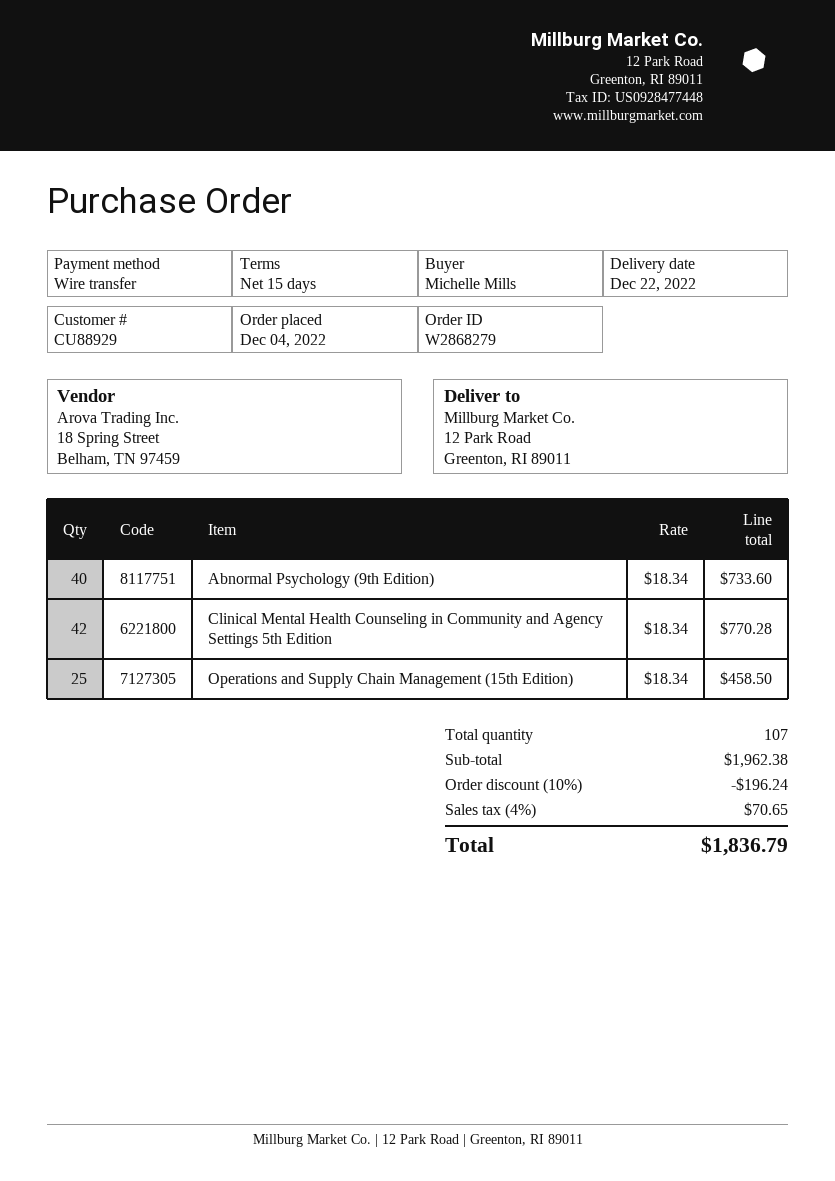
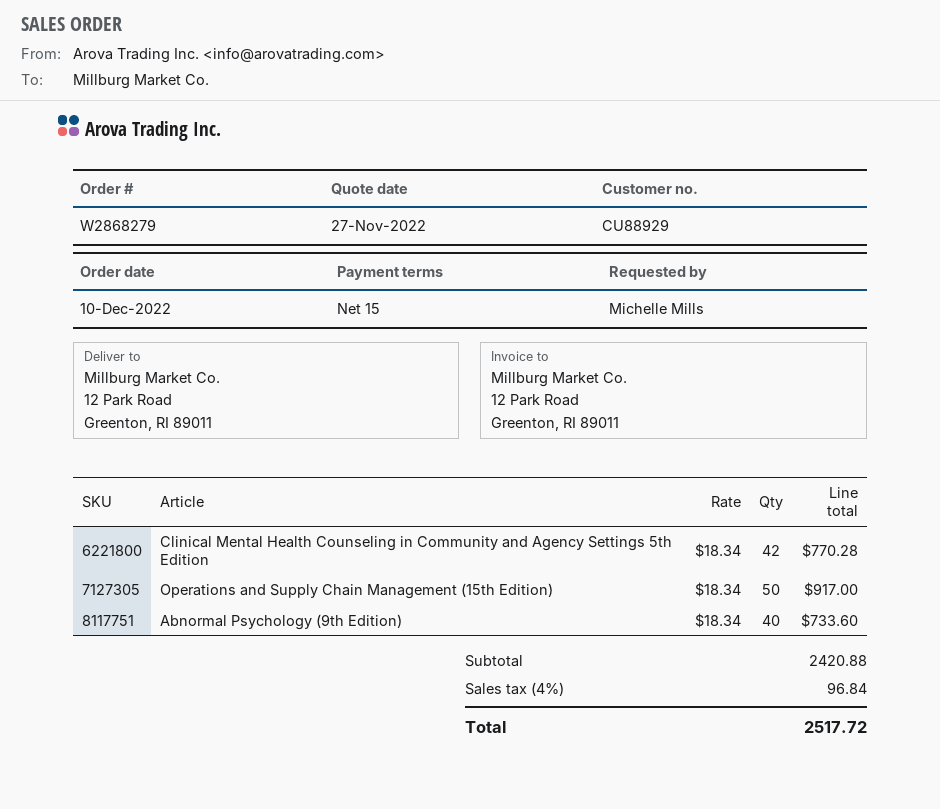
order date: 2022-12-04 -> 2022-12-10
Operations and Supply Chain Management (15th Edition): 25 x 18.34 = 458.50 -> 50 x 18.34 = 917.00
subtotal: 1962.38 -> 2420.88
discount: 10% = 196.24 -> none
tax: 4% = 70.65 -> 4% = 96.84
total: 1836.79 -> 2517.72

